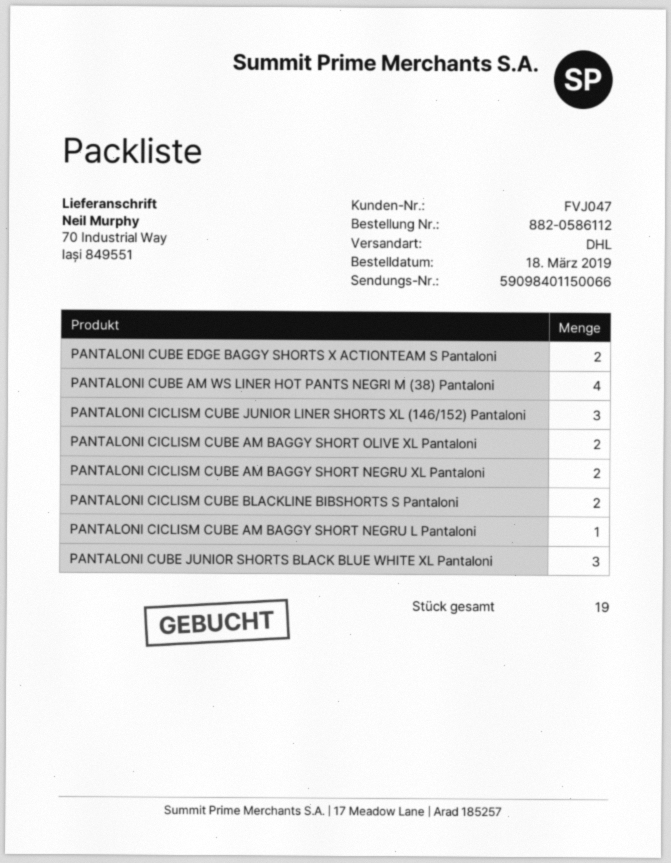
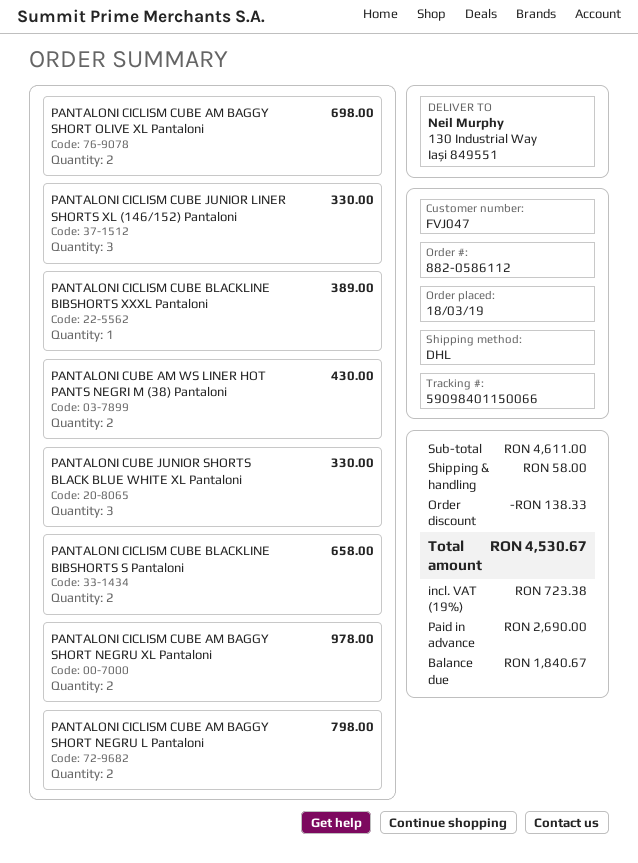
ship to: 70 Industrial Way, Iași 849551 -> 130 Industrial Way, Iași 849551
PANTALONI CUBE EDGE BAGGY SHORTS X ACTIONTEAM S Pantaloni: 2 -> none
PANTALONI CUBE AM WS LINER HOT PANTS NEGRI M (38) Pantaloni: 4 -> 2
PANTALONI CICLISM CUBE AM BAGGY SHORT NEGRU L Pantaloni: 1 -> 2
PANTALONI CICLISM CUBE BLACKLINE BIBSHORTS XXXL Pantaloni: none -> 1

